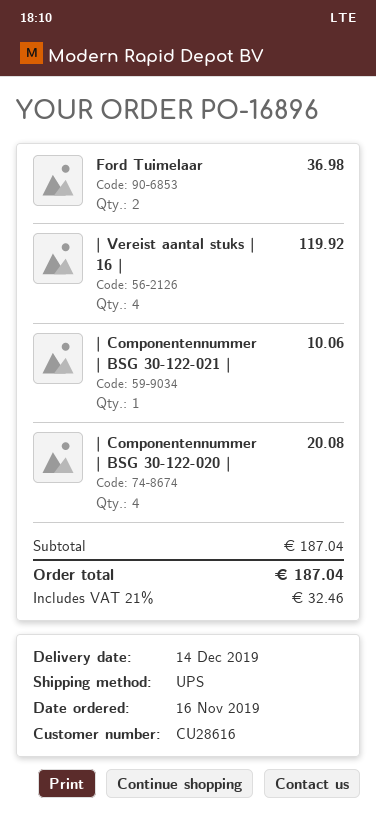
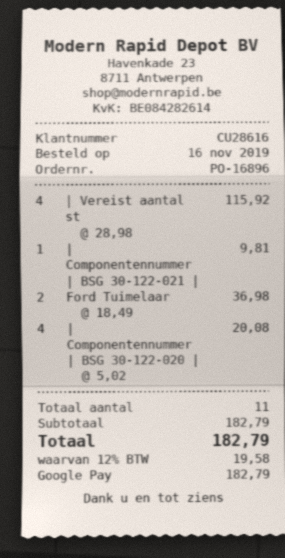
| Vereist aantal stuks | 16 |: 4 for 119.92 -> 4 for 115.92
| Componentennummer | BSG 30-122-021 |: 1 for 10.06 -> 1 for 9.81
subtotal: 187.04 -> 182.79
tax: 21% = 32.46 -> 12% = 19.58
total: 187.04 -> 182.79

